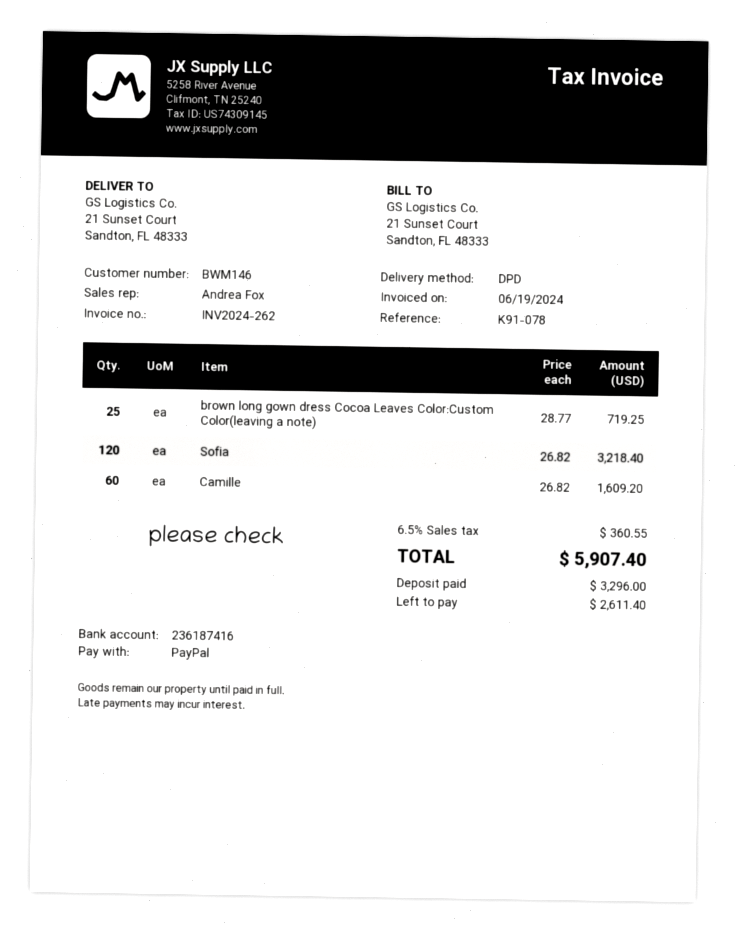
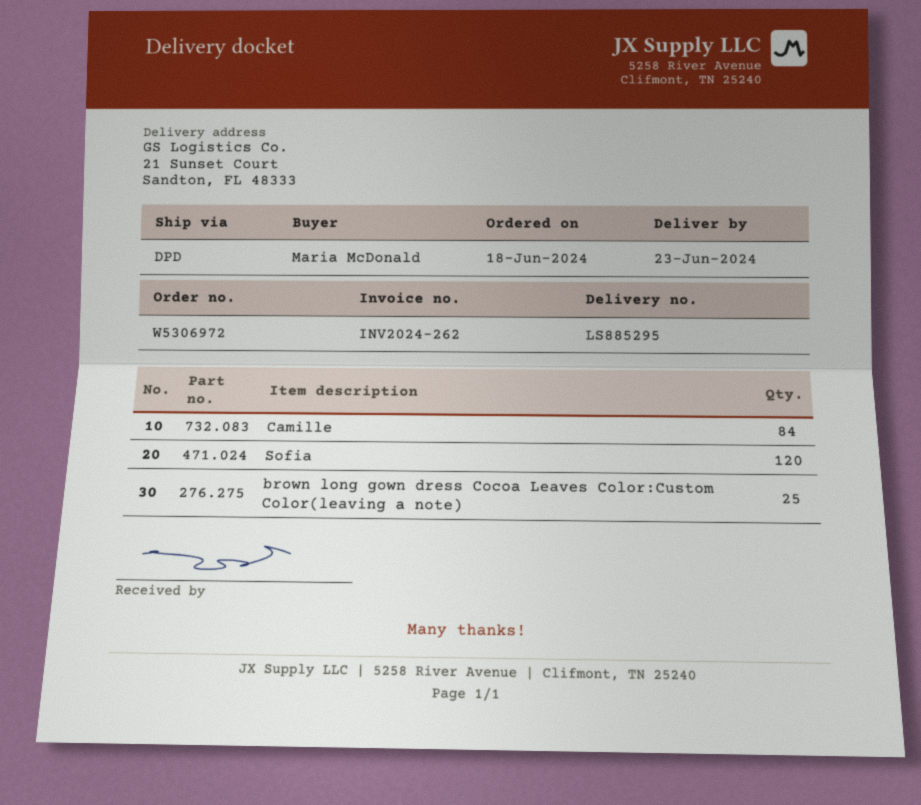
Camille: 60 -> 84

